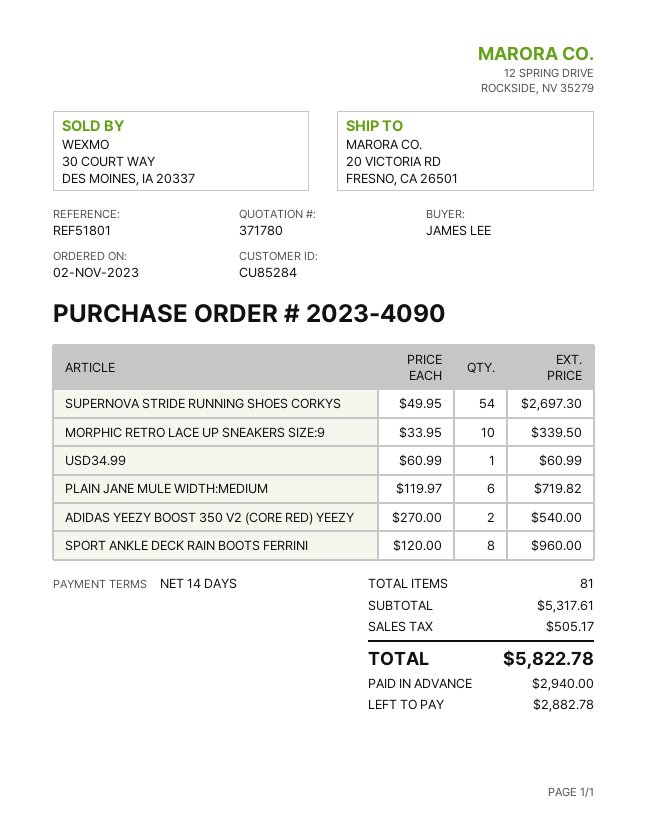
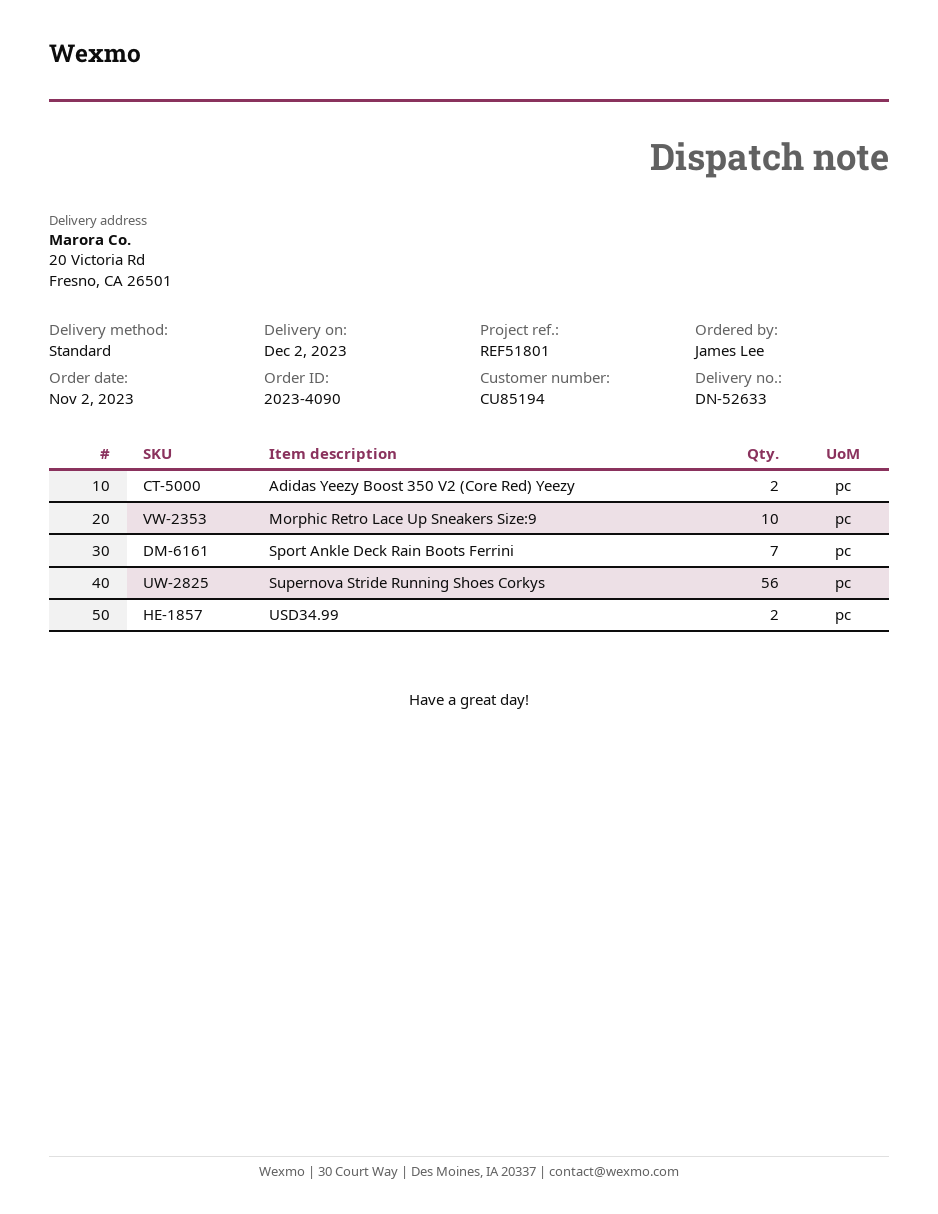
customer number: CU85284 -> CU85194
SUPERNOVA STRIDE RUNNING SHOES CORKYS: 54 -> 56
USD34.99: 1 -> 2
PLAIN JANE MULE WIDTH:MEDIUM: 6 -> none
SPORT ANKLE DECK RAIN BOOTS FERRINI: 8 -> 7

